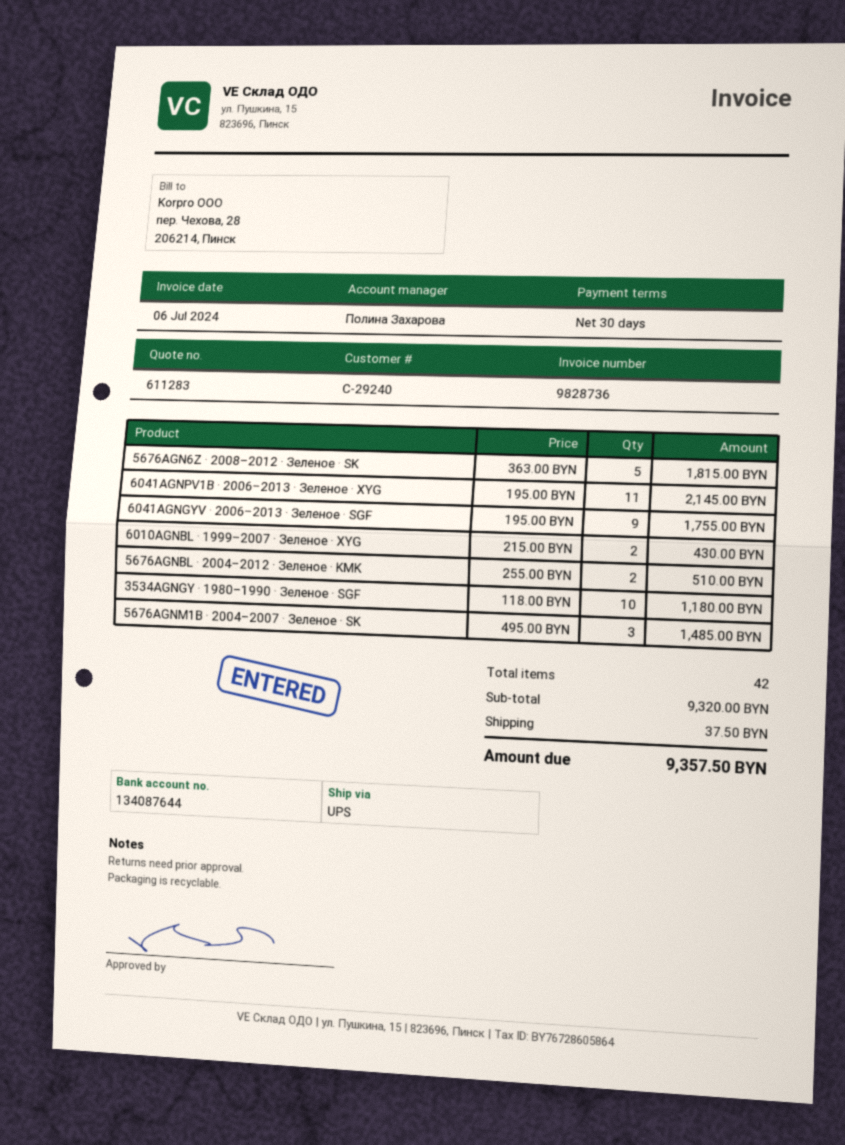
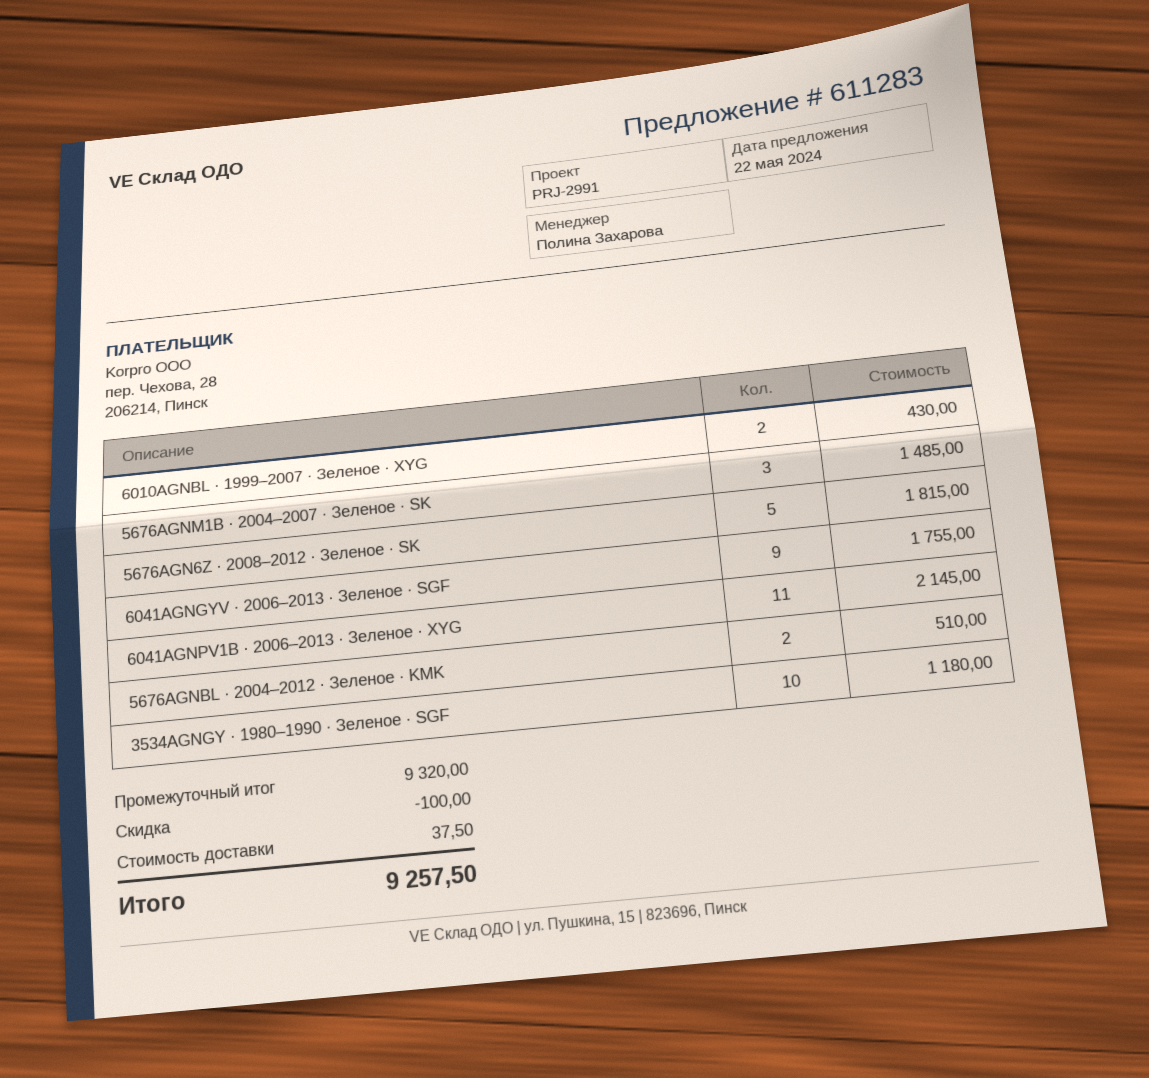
discount: none -> 100.00
total: 9357.50 -> 9257.50

